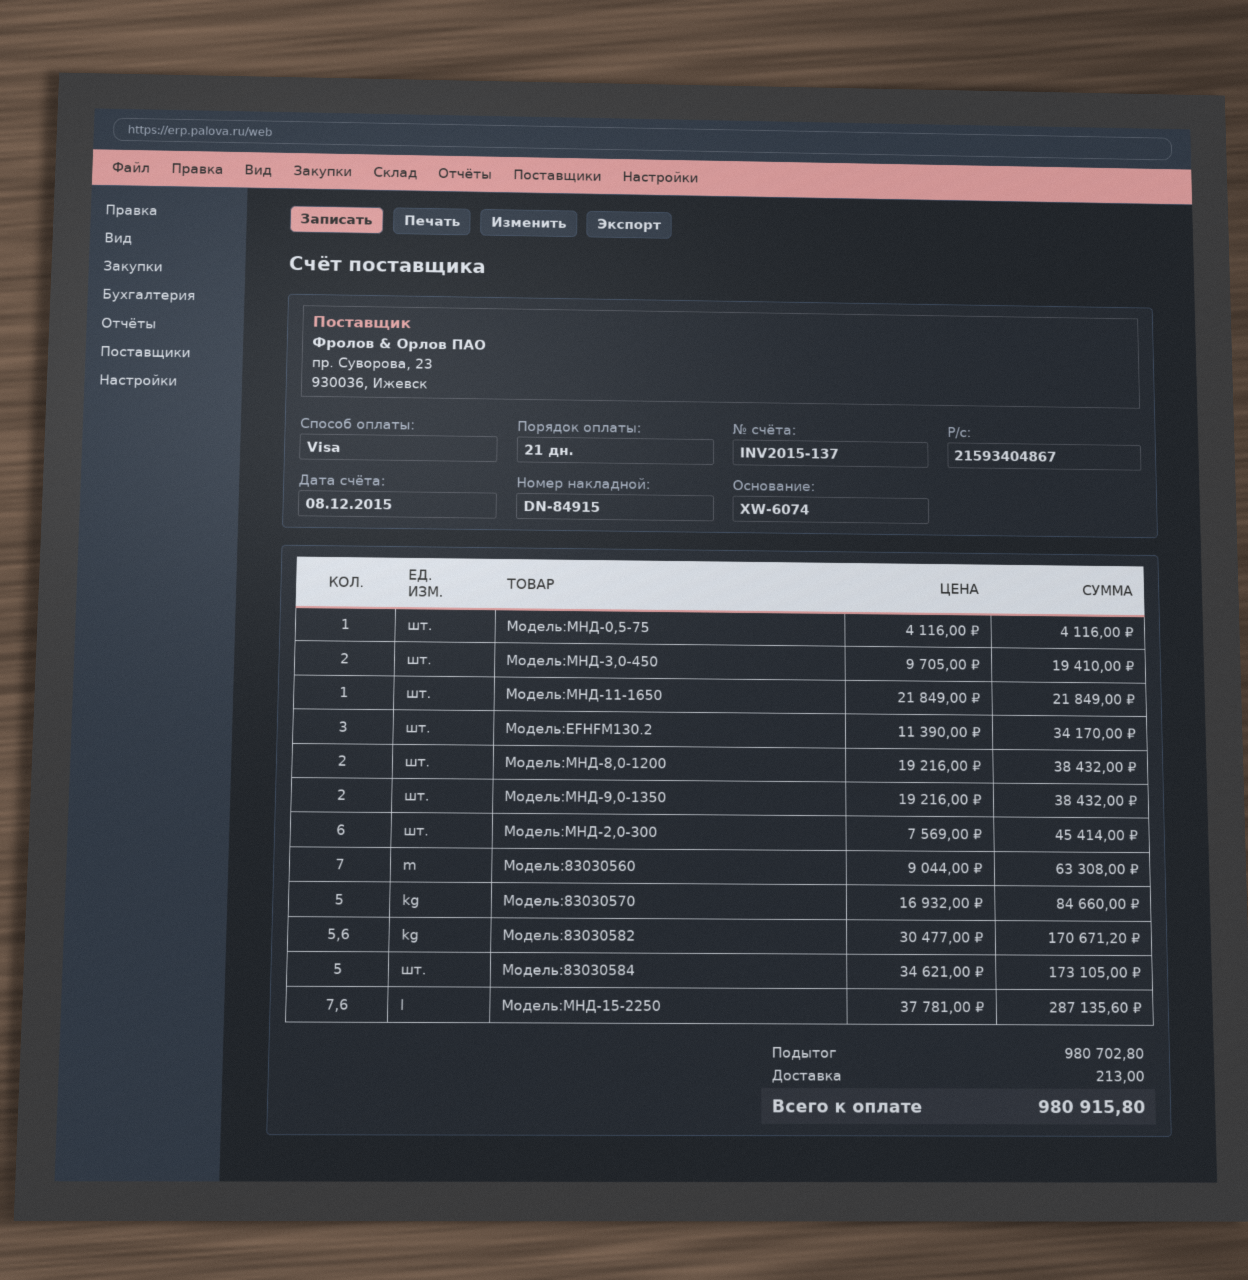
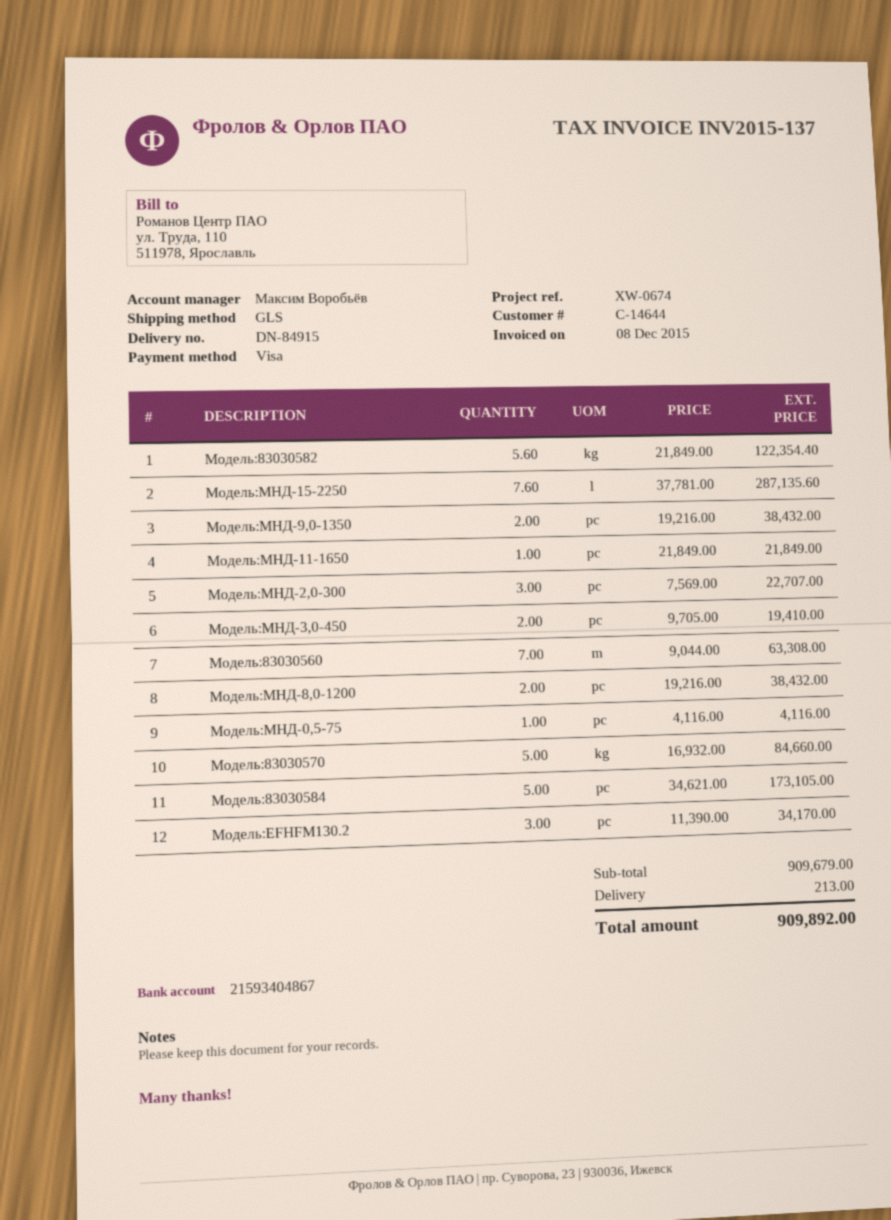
reference: XW-6074 -> XW-0674
Модель:МНД-2,0-300: 6 x 7569.00 = 45414.00 -> 3 x 7569.00 = 22707.00
Модель:83030582: 5.6 x 30477.00 = 170671.20 -> 5.6 x 21849.00 = 122354.40
subtotal: 980702.80 -> 909679.00
total: 980915.80 -> 909892.00

